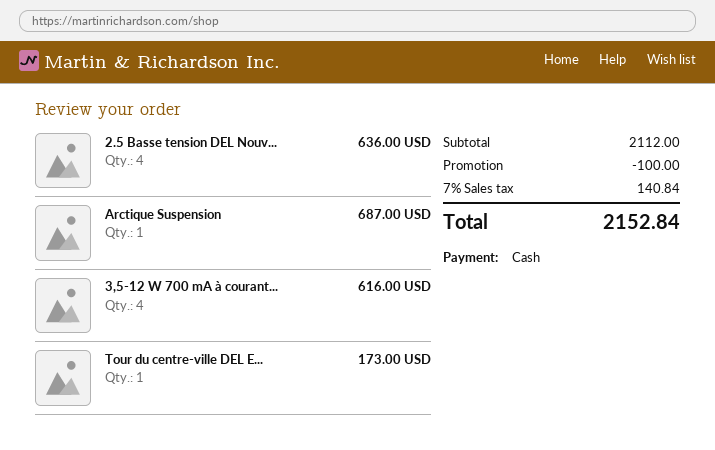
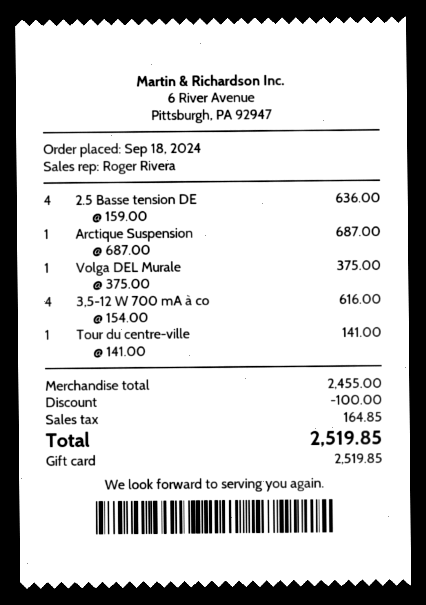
payment method: cash -> gift card
Tour du centre-ville DEL E...: 1 for 173.00 -> 1 for 141.00
Volga DEL Murale: none -> 1 for 375.00
subtotal: 2112.00 -> 2455.00
tax: 140.84 -> 164.85
total: 2152.84 -> 2519.85

